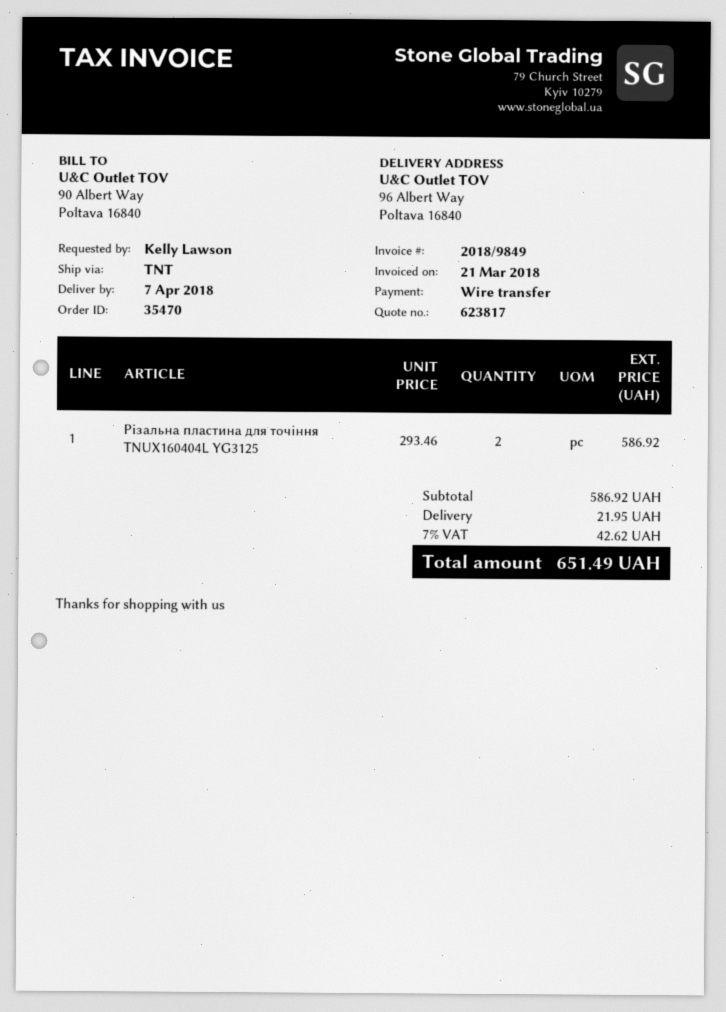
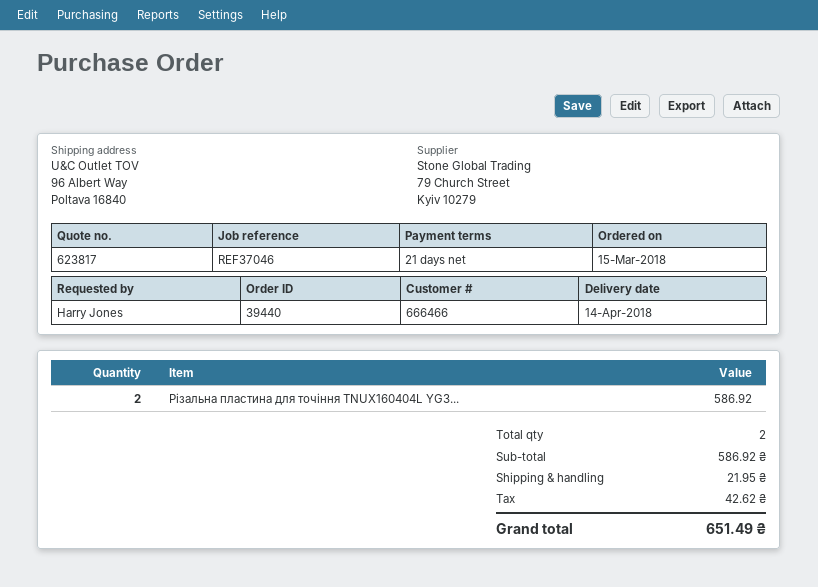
order number: 35470 -> 39440
delivery date: 2018-04-07 -> 2018-04-14
ordered by: Kelly Lawson -> Harry Jones

